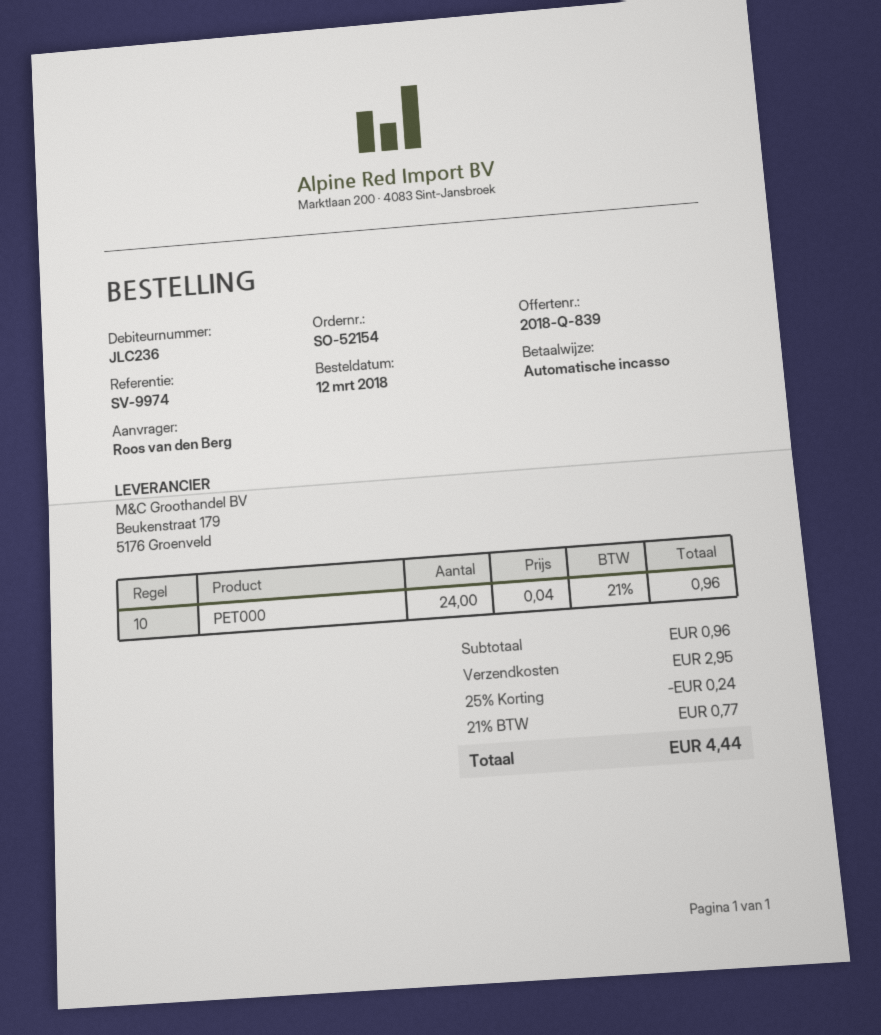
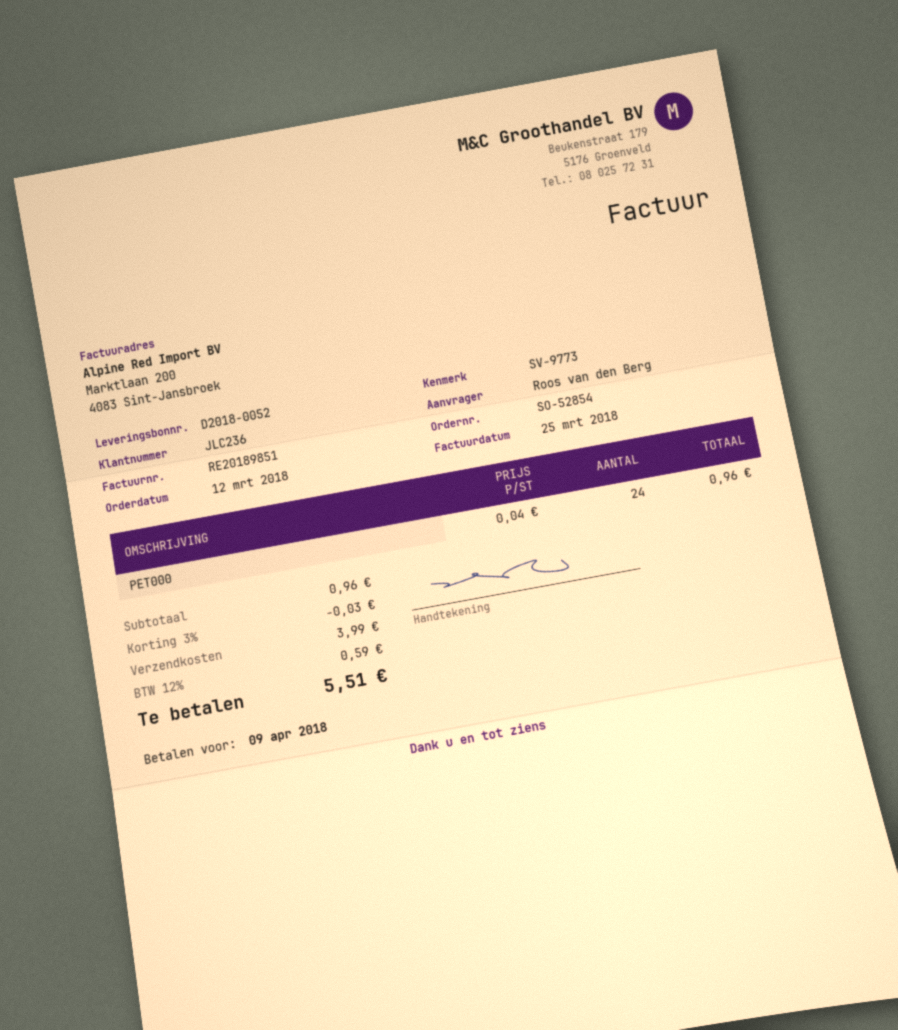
order number: SO-52154 -> SO-52854
reference: SV-9974 -> SV-9773
discount: 25% = 0.24 -> 3% = 0.03
shipping: 2.95 -> 3.99
tax: 21% = 0.77 -> 12% = 0.59
total: 4.44 -> 5.51

